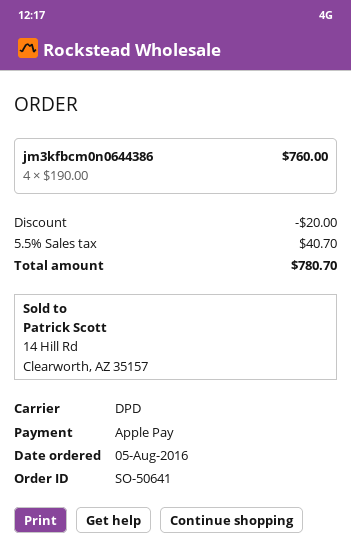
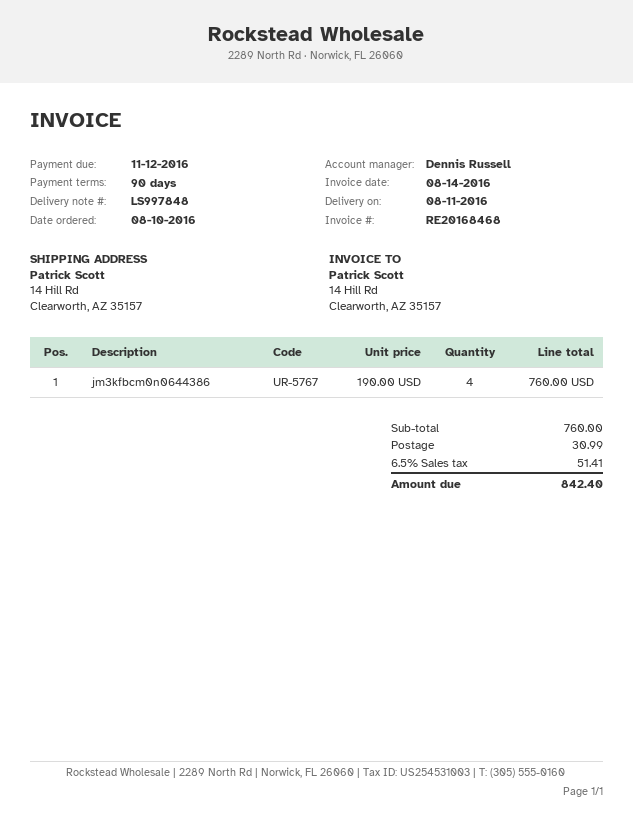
order date: 2016-08-05 -> 2016-08-10
discount: 20.00 -> none
shipping: none -> 30.99
tax: 5.5% = 40.70 -> 6.5% = 51.41
total: 780.70 -> 842.40

